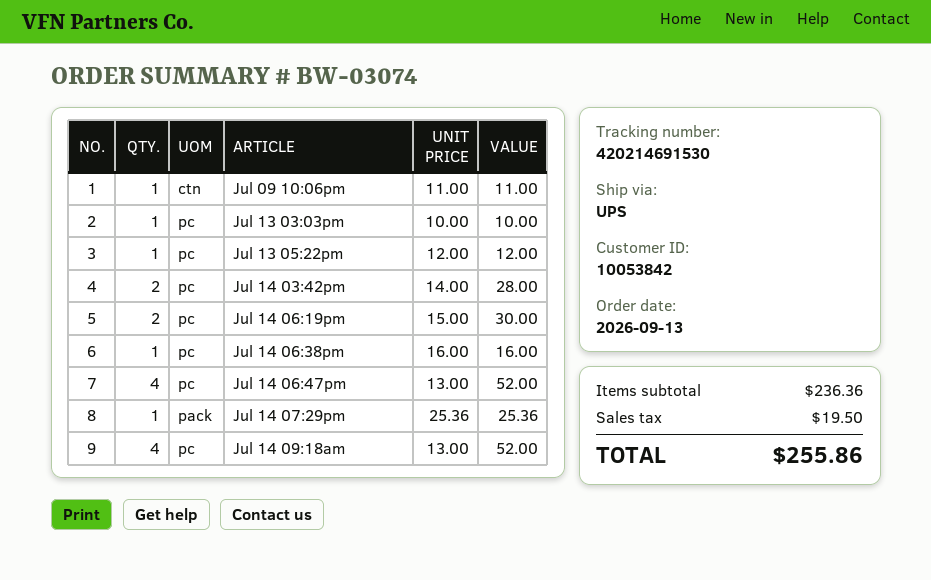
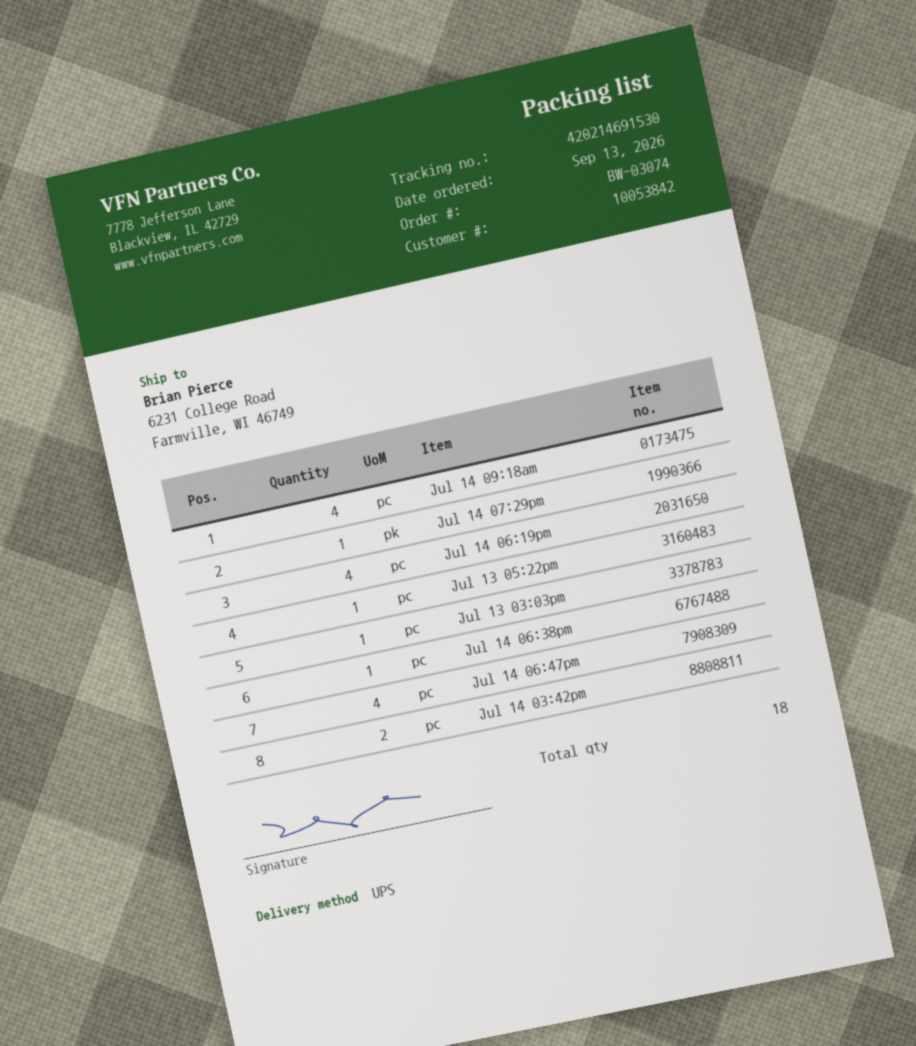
Jul 09 10:06pm: 1 -> none
Jul 14 06:19pm: 2 -> 4

